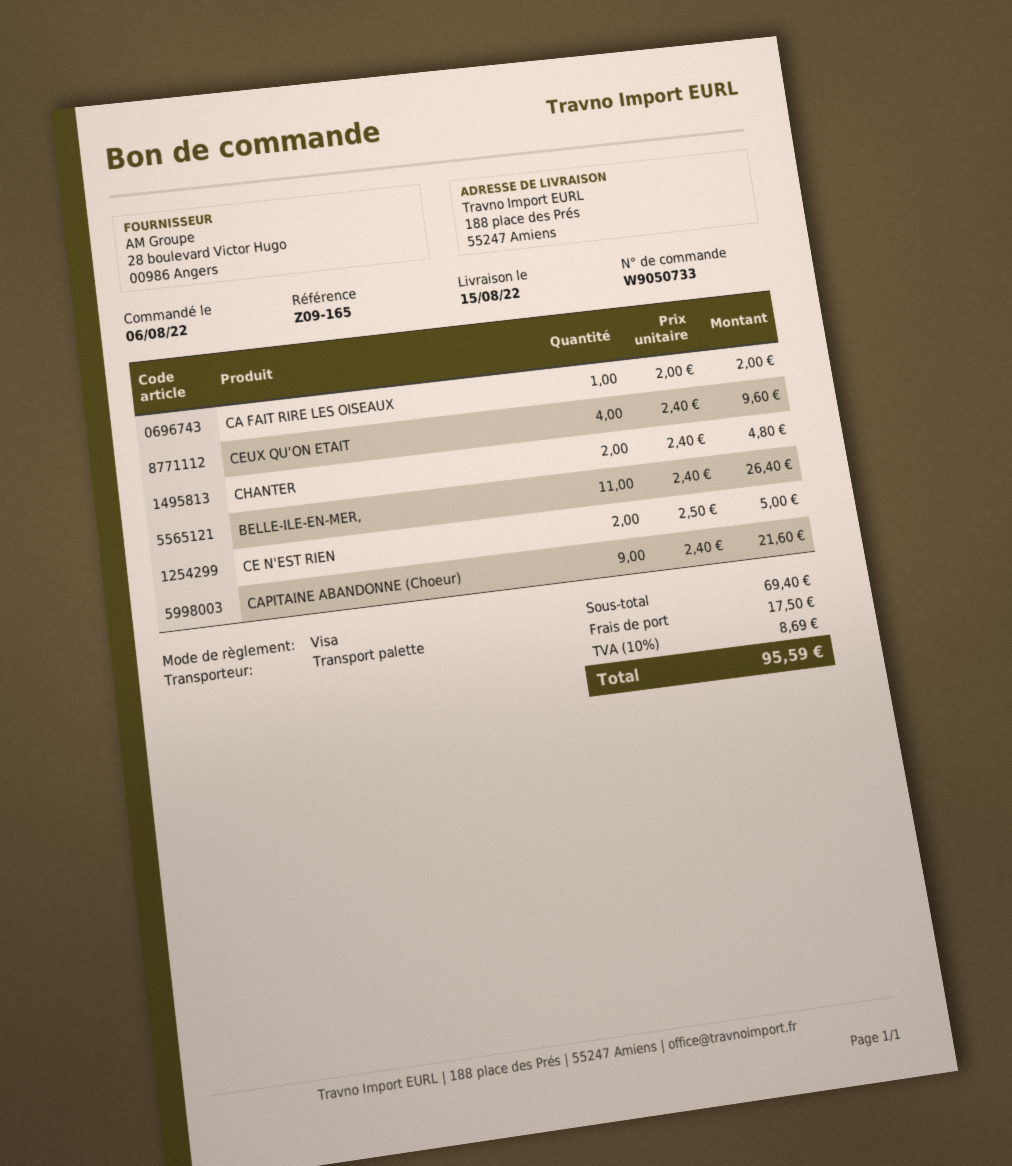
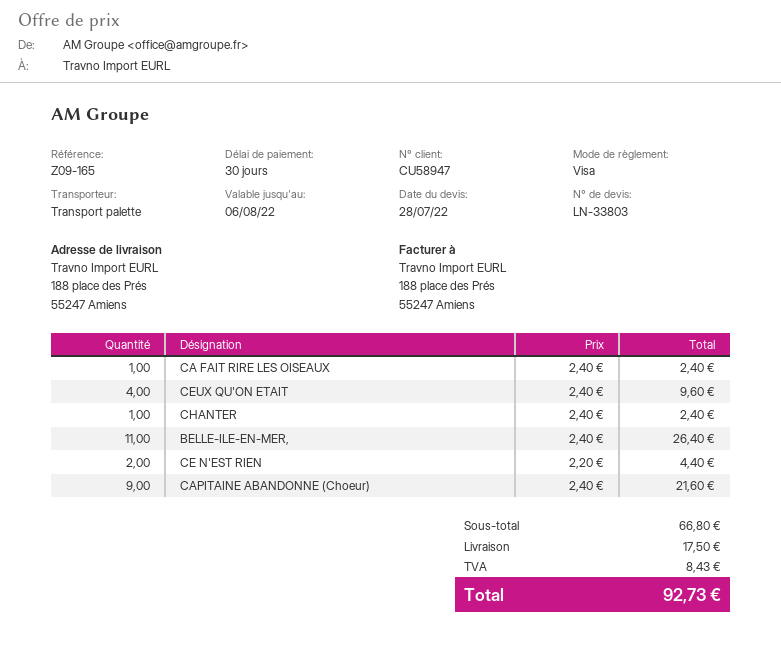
CA FAIT RIRE LES OISEAUX: 1 x 2.00 = 2.00 -> 1 x 2.40 = 2.40
CHANTER: 2 x 2.40 = 4.80 -> 1 x 2.40 = 2.40
CE N'EST RIEN: 2 x 2.50 = 5.00 -> 2 x 2.20 = 4.40
subtotal: 69.40 -> 66.80
tax: 8.69 -> 8.43
total: 95.59 -> 92.73

